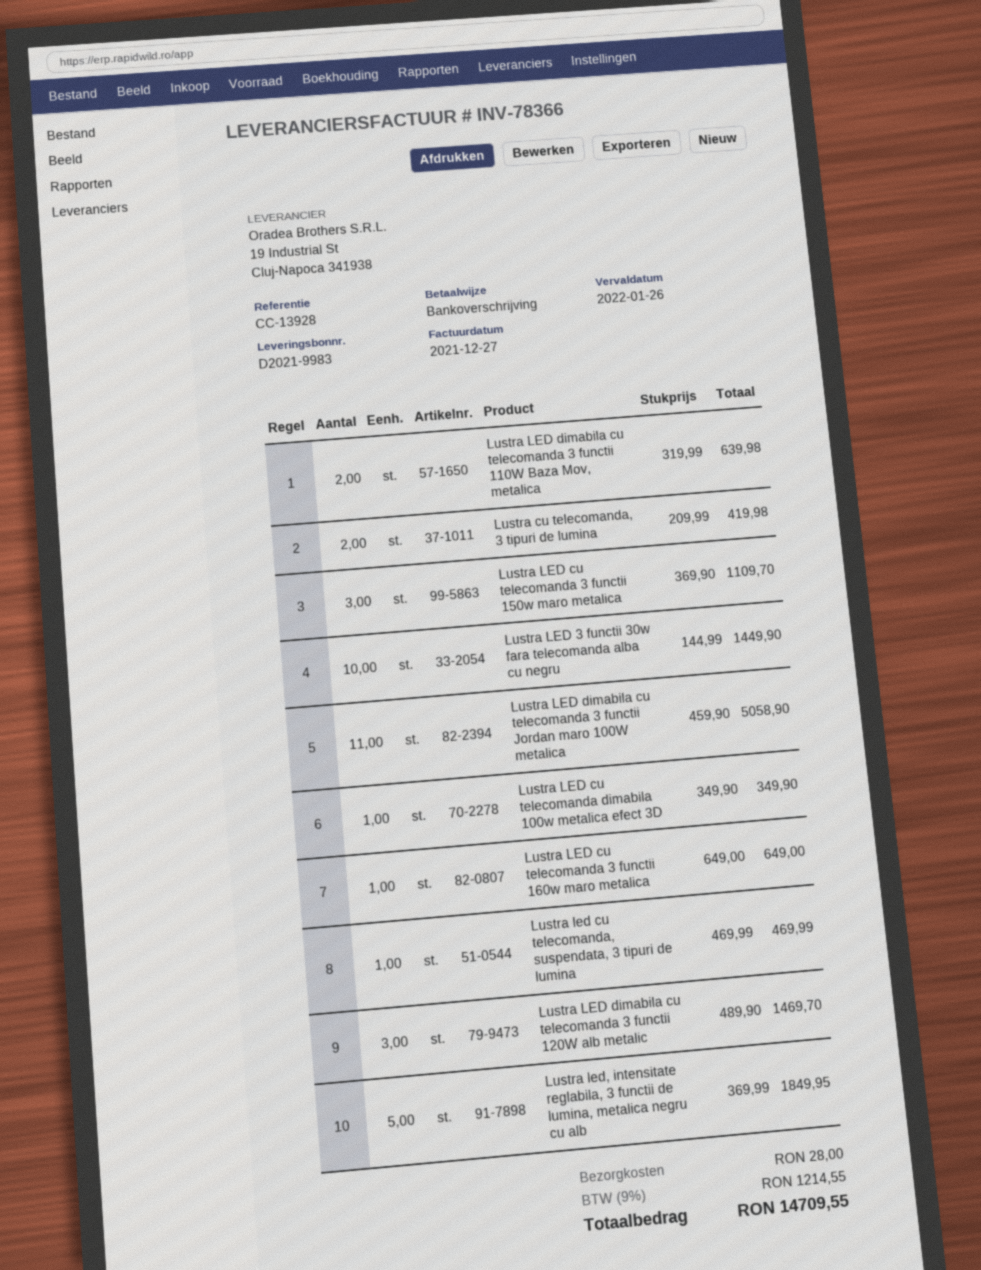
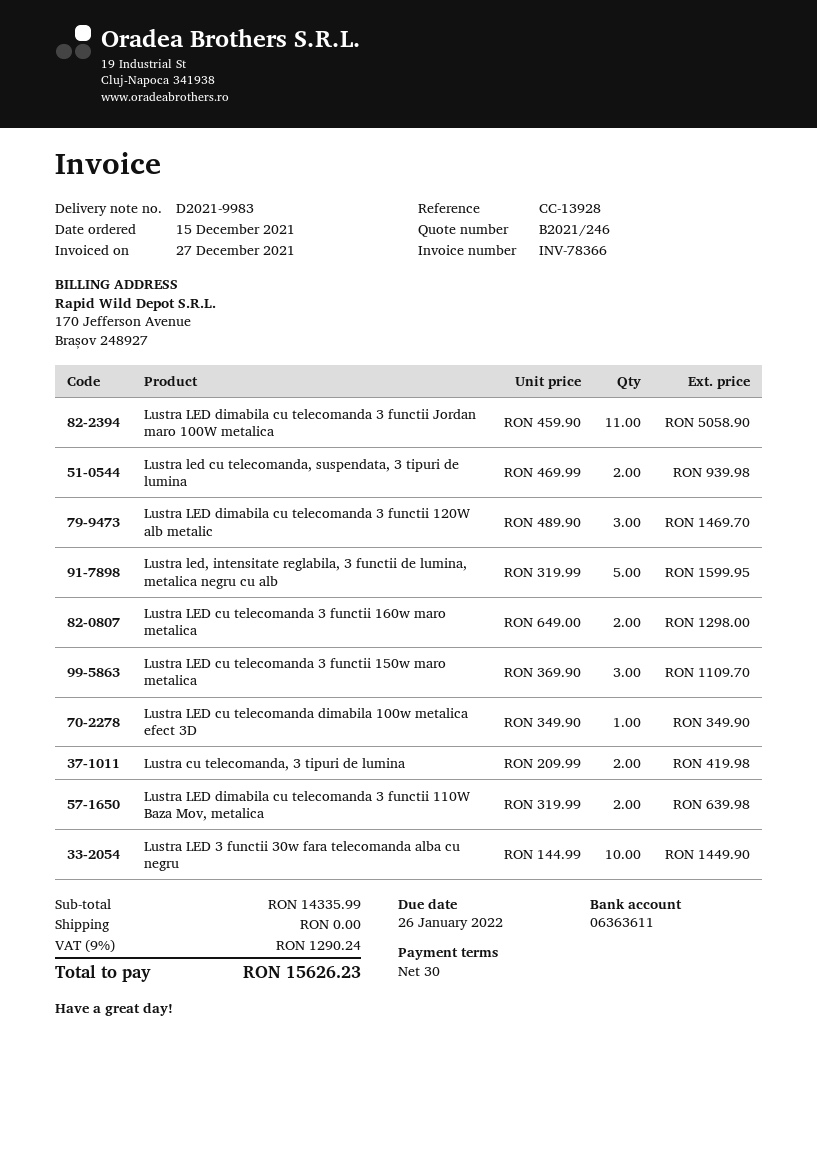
Lustra LED cu telecomanda 3 functii 160w maro metalica: 1 x 649.00 = 649.00 -> 2 x 649.00 = 1298.00
Lustra led cu telecomanda, suspendata, 3 tipuri de lumina: 1 x 469.99 = 469.99 -> 2 x 469.99 = 939.98
Lustra led, intensitate reglabila, 3 functii de lumina, metalica negru cu alb: 5 x 369.99 = 1849.95 -> 5 x 319.99 = 1599.95
shipping: 28.00 -> 0.00
tax: 9% = 1214.55 -> 9% = 1290.24
total: 14709.55 -> 15626.23

